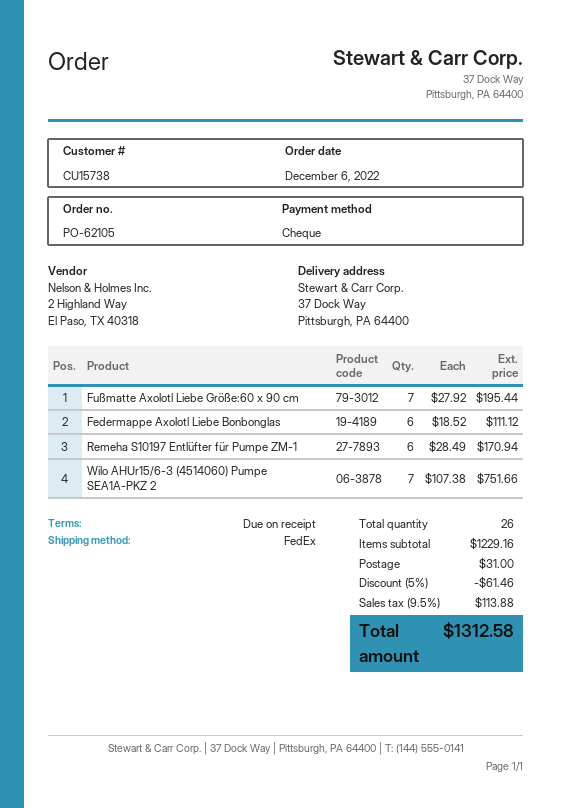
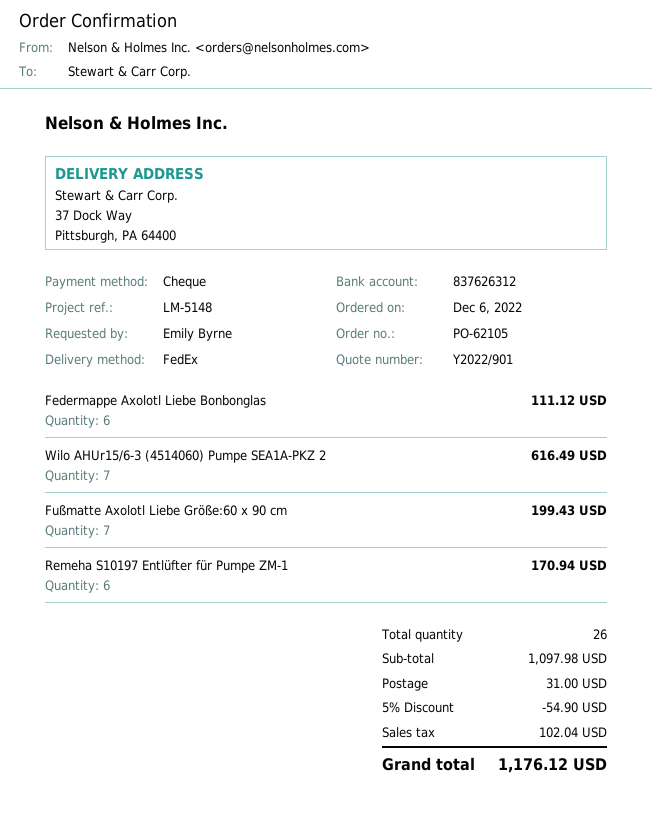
Fußmatte Axolotl Liebe Größe:60 x 90 cm: 7 for 195.44 -> 7 for 199.43
Wilo AHUr15/6-3 (4514060) Pumpe SEA1A-PKZ 2: 7 for 751.66 -> 7 for 616.49
subtotal: 1229.16 -> 1097.98
discount: 5% = 61.46 -> 5% = 54.90
tax: 113.88 -> 102.04
total: 1312.58 -> 1176.12

